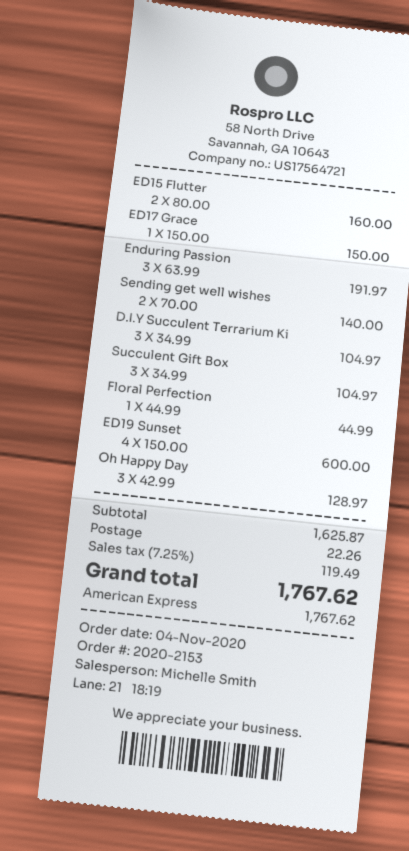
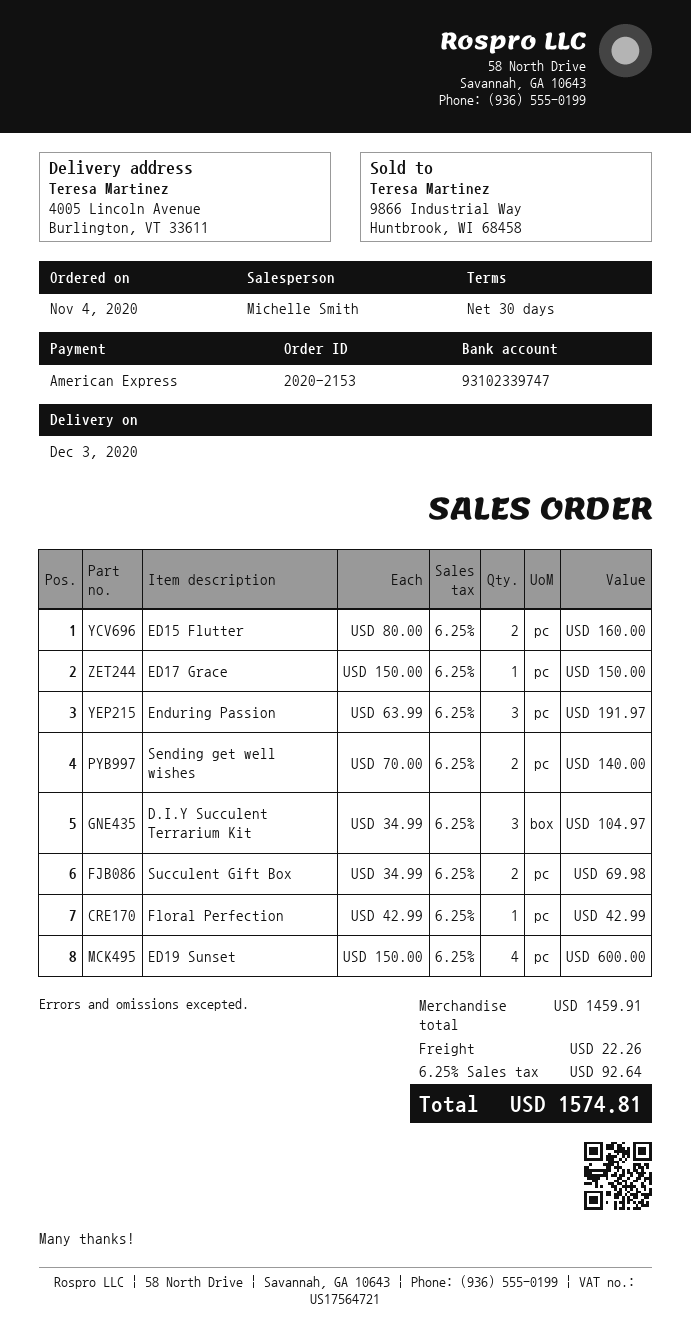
Succulent Gift Box: 3 x 34.99 = 104.97 -> 2 x 34.99 = 69.98
Floral Perfection: 1 x 44.99 = 44.99 -> 1 x 42.99 = 42.99
Oh Happy Day: 3 x 42.99 = 128.97 -> none
subtotal: 1625.87 -> 1459.91
tax: 7.25% = 119.49 -> 6.25% = 92.64
total: 1767.62 -> 1574.81

